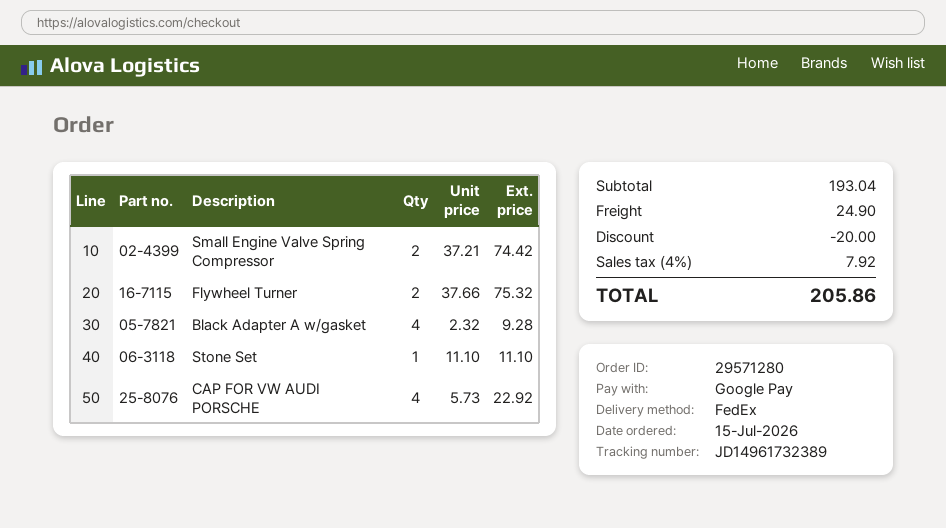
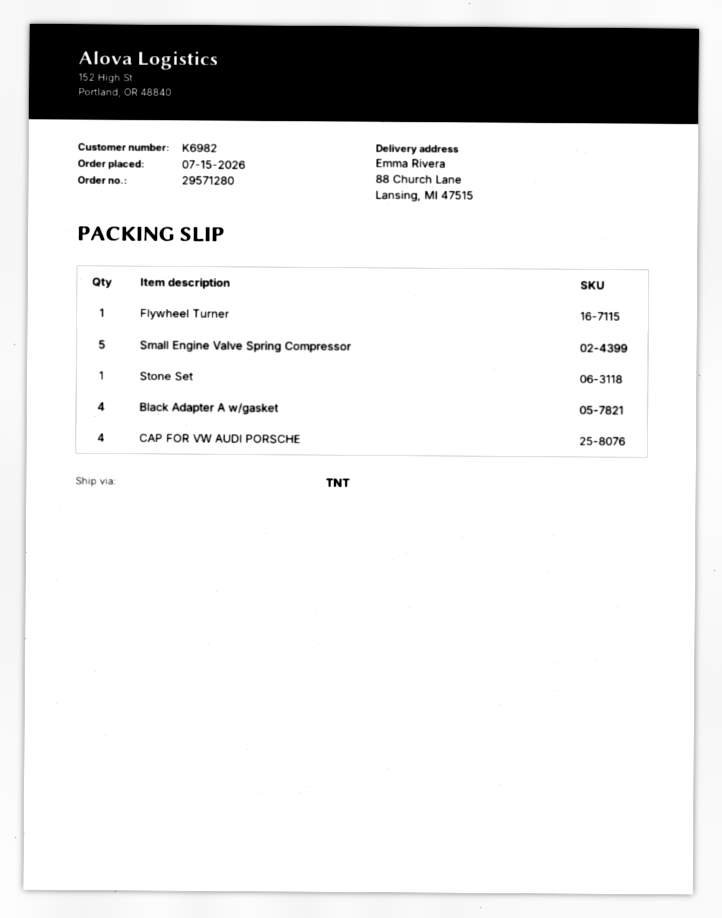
shipping method: FedEx -> TNT
Small Engine Valve Spring Compressor: 2 -> 5
Flywheel Turner: 2 -> 1

